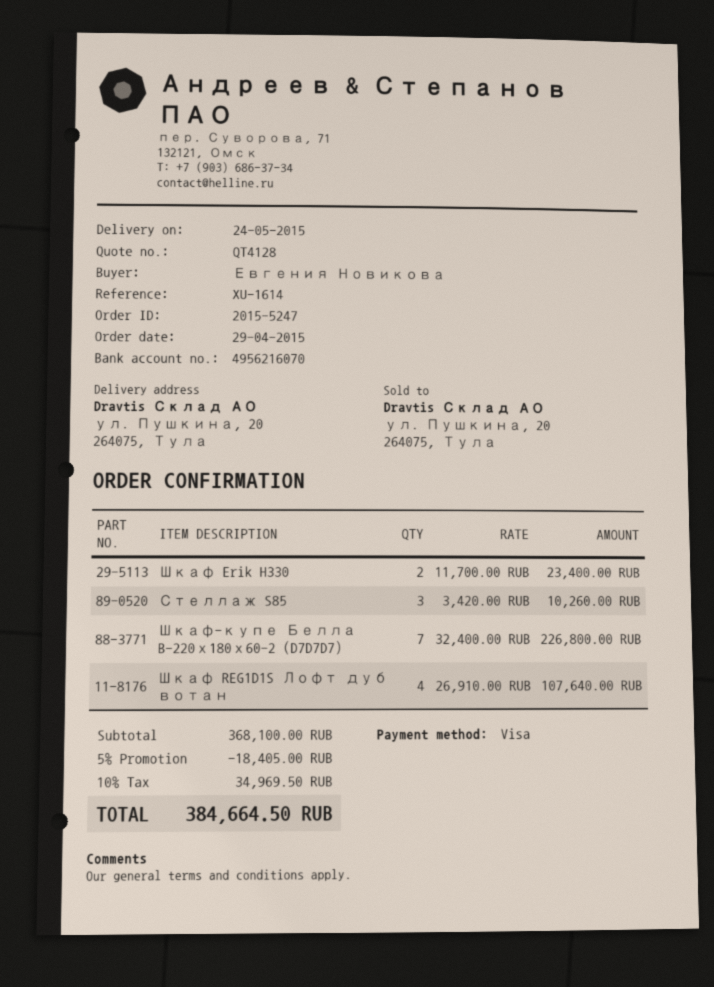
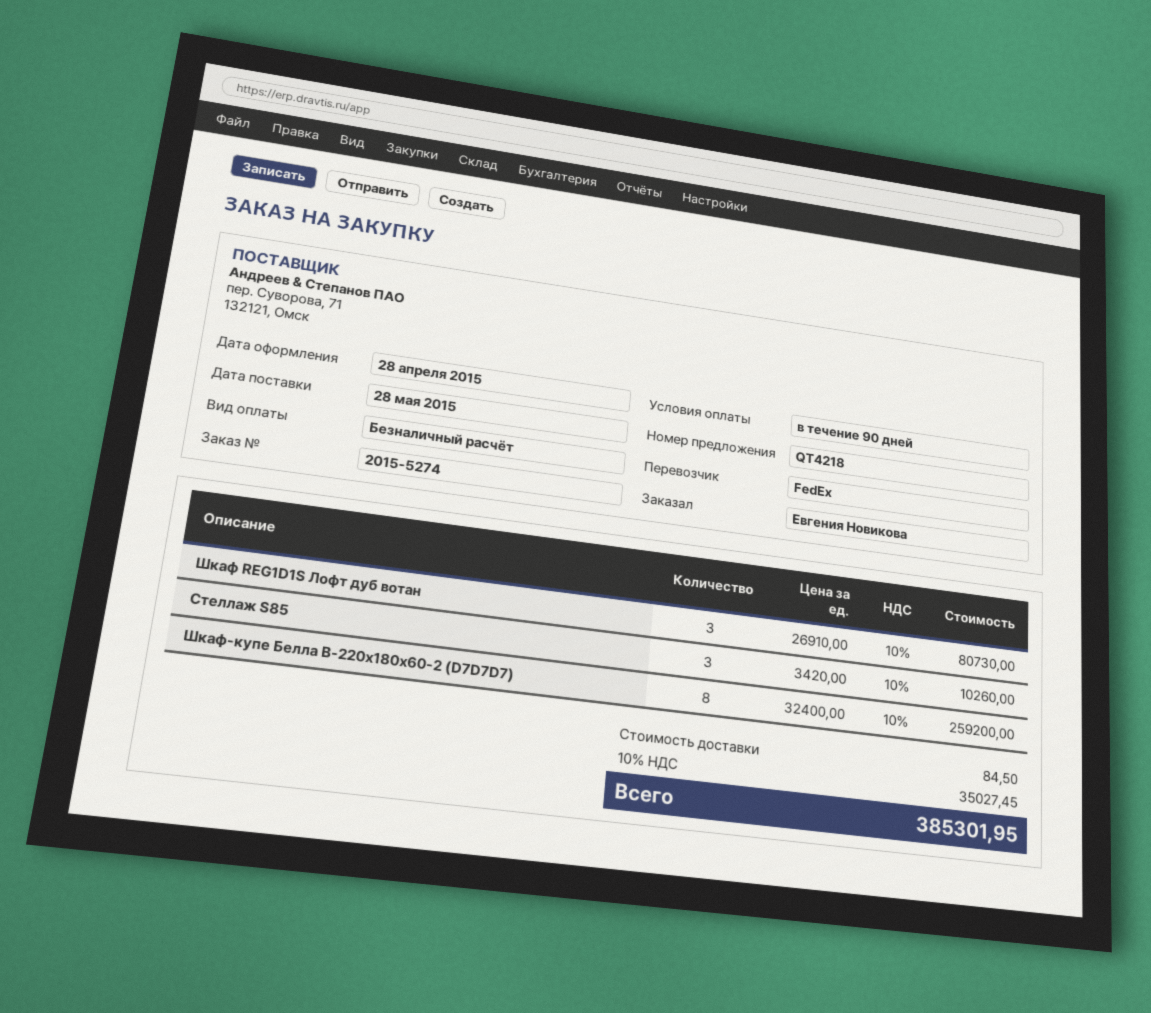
quote number: QT4128 -> QT4218
order number: 2015-5247 -> 2015-5274
order date: 2015-04-29 -> 2015-04-28
delivery date: 2015-05-24 -> 2015-05-28
payment method: Visa -> bank transfer
Шкаф Erik H330: 2 x 11700.00 = 23400.00 -> none
Шкаф-купе Белла B-220х180х60-2 (D7D7D7): 7 x 32400.00 = 226800.00 -> 8 x 32400.00 = 259200.00
Шкаф REG1D1S Лофт дуб вотан: 4 x 26910.00 = 107640.00 -> 3 x 26910.00 = 80730.00
discount: 5% = 18405.00 -> none
shipping: none -> 84.50
tax: 10% = 34969.50 -> 10% = 35027.45
total: 384664.50 -> 385301.95

